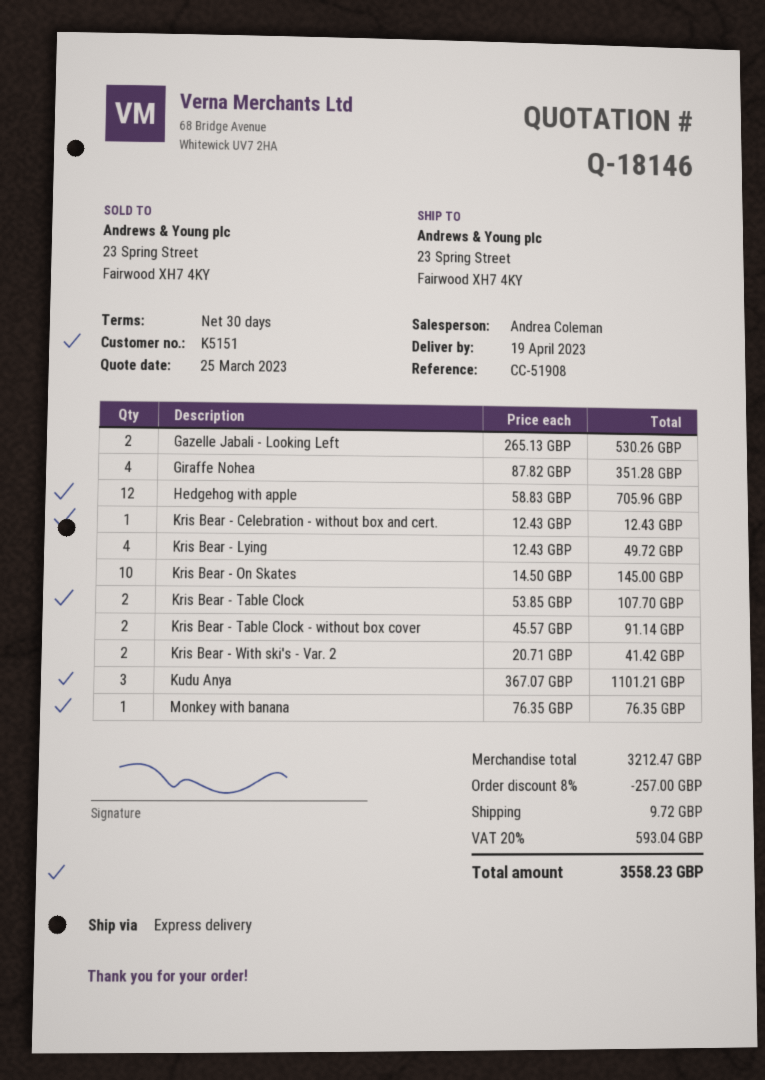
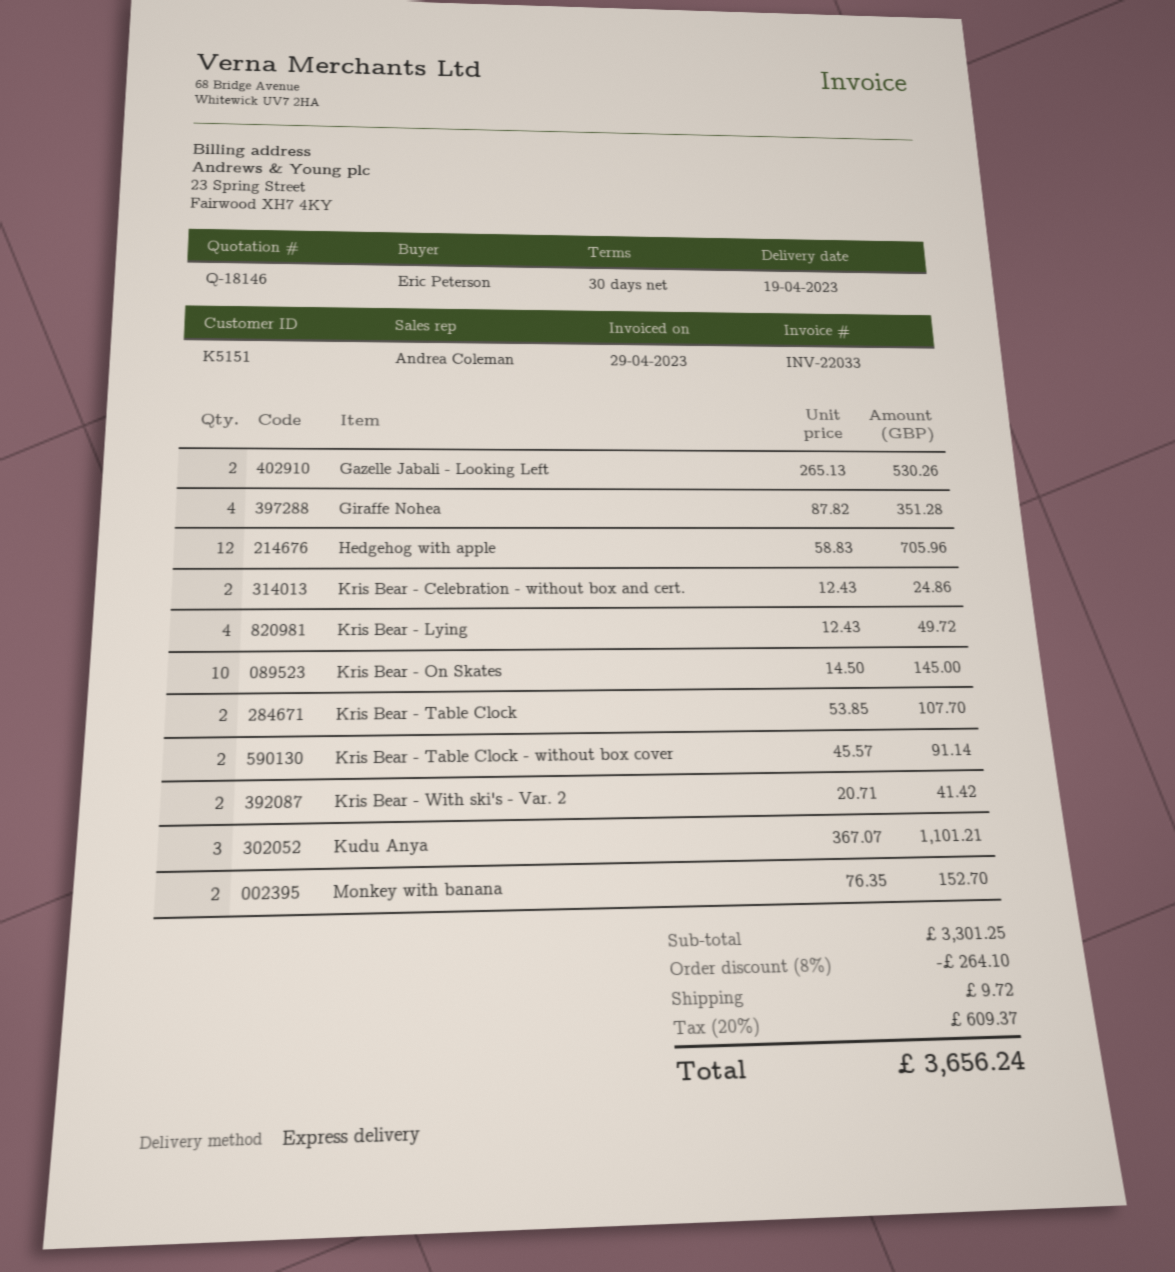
Kris Bear - Celebration - without box and cert.: 1 x 12.43 = 12.43 -> 2 x 12.43 = 24.86
Monkey with banana: 1 x 76.35 = 76.35 -> 2 x 76.35 = 152.70
subtotal: 3212.47 -> 3301.25
discount: 8% = 257.00 -> 8% = 264.10
tax: 20% = 593.04 -> 20% = 609.37
total: 3558.23 -> 3656.24

